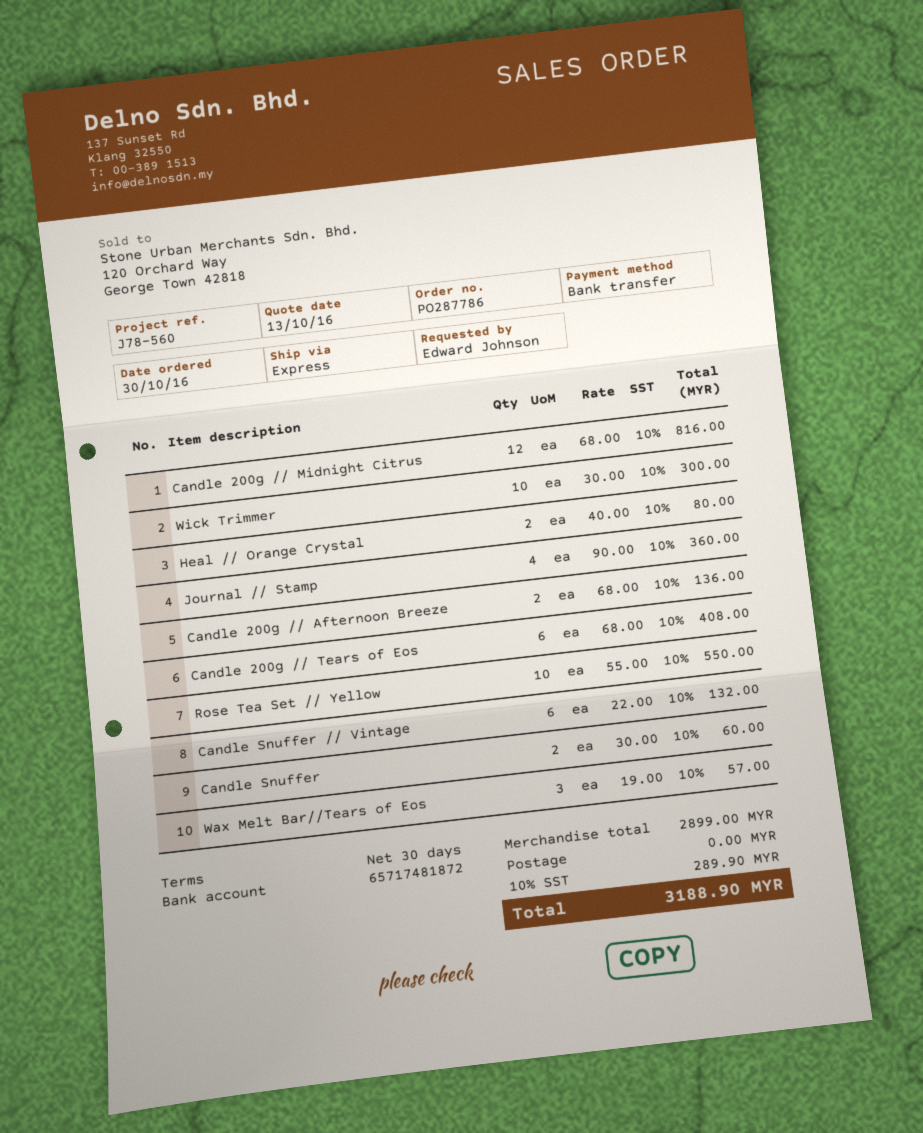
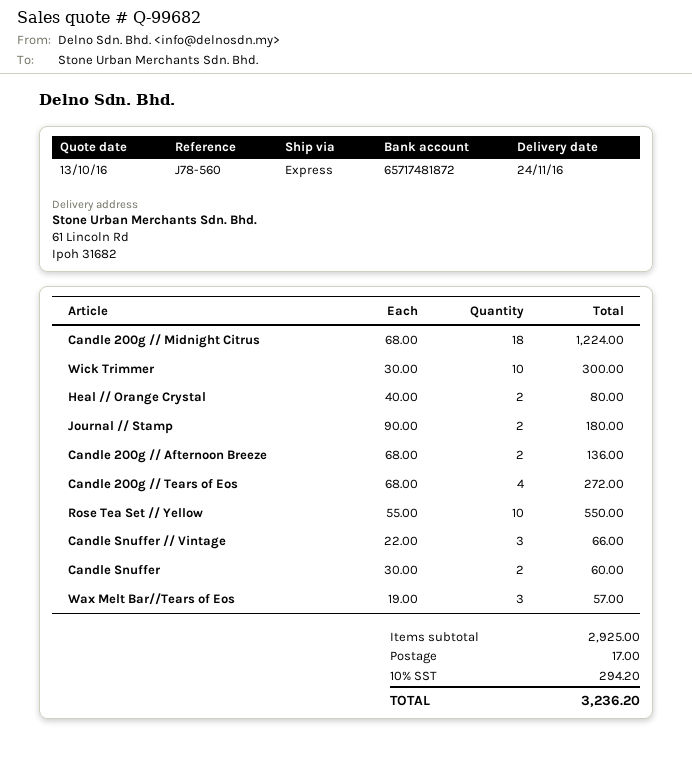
Candle 200g // Midnight Citrus: 12 x 68.00 = 816.00 -> 18 x 68.00 = 1224.00
Journal // Stamp: 4 x 90.00 = 360.00 -> 2 x 90.00 = 180.00
Candle 200g // Tears of Eos: 6 x 68.00 = 408.00 -> 4 x 68.00 = 272.00
Candle Snuffer // Vintage: 6 x 22.00 = 132.00 -> 3 x 22.00 = 66.00
subtotal: 2899.00 -> 2925.00
shipping: 0.00 -> 17.00
tax: 10% = 289.90 -> 10% = 294.20
total: 3188.90 -> 3236.20

